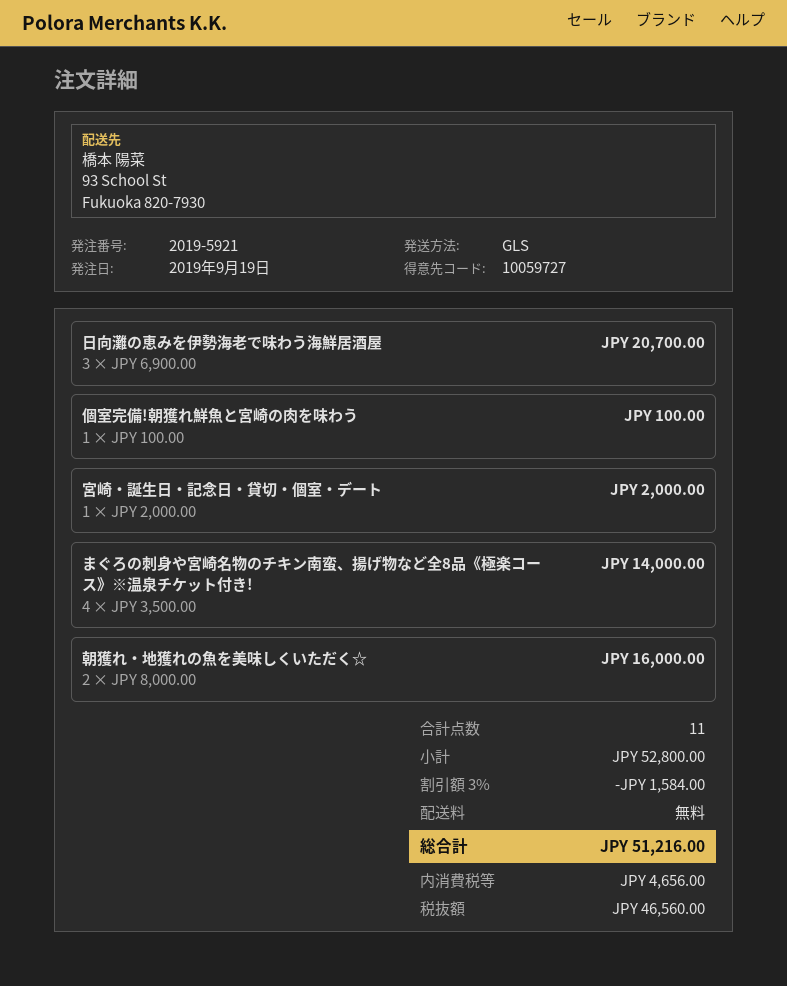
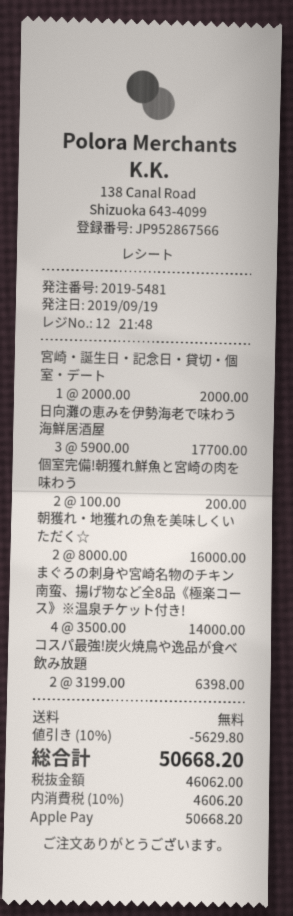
order number: 2019-5921 -> 2019-5481
日向灘の恵みを伊勢海老で味わう海鮮居酒屋: 3 x 6900.00 = 20700.00 -> 3 x 5900.00 = 17700.00
個室完備!朝獲れ鮮魚と宮崎の肉を味わう: 1 x 100.00 = 100.00 -> 2 x 100.00 = 200.00
コスパ最強!炭火焼鳥や逸品が食べ飲み放題: none -> 2 x 3199.00 = 6398.00
discount: 3% = 1584.00 -> 10% = 5629.80
net: 46560.00 -> 46062.00
tax: 4656.00 -> 4606.20
total: 51216.00 -> 50668.20

